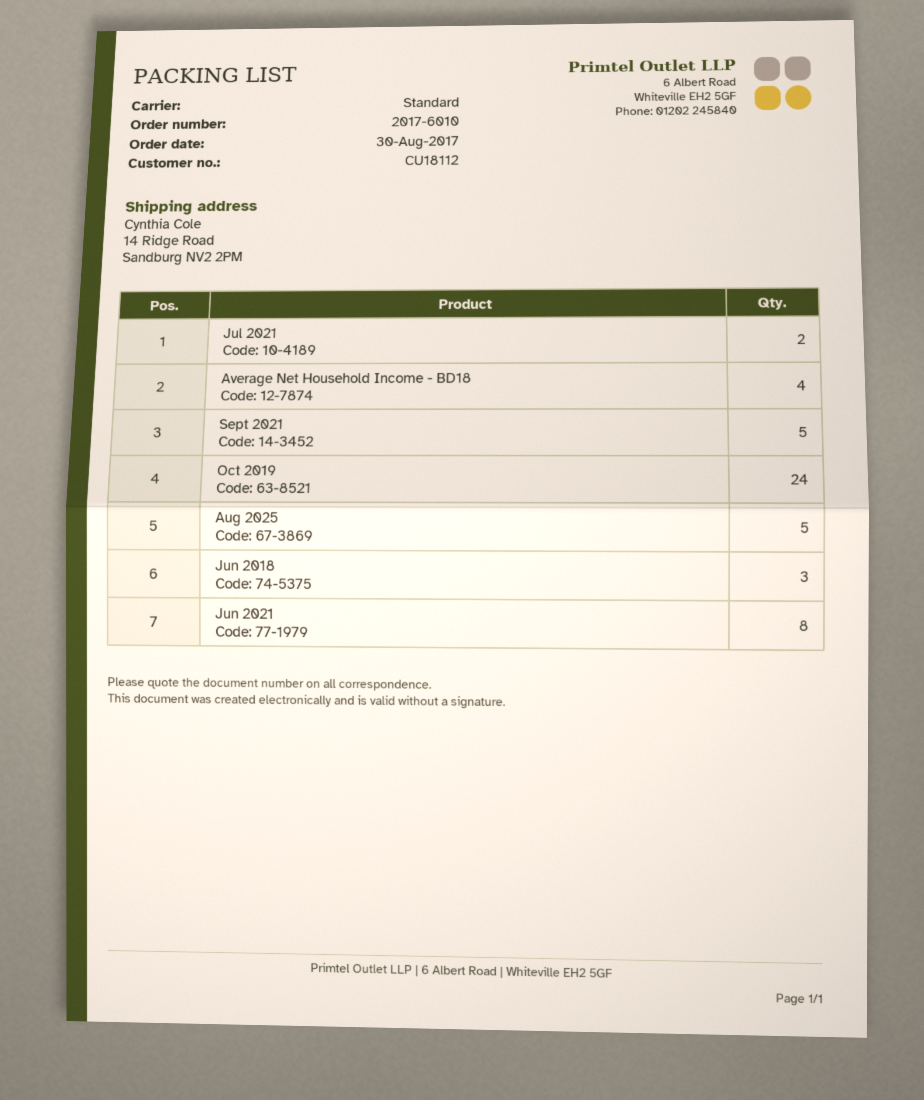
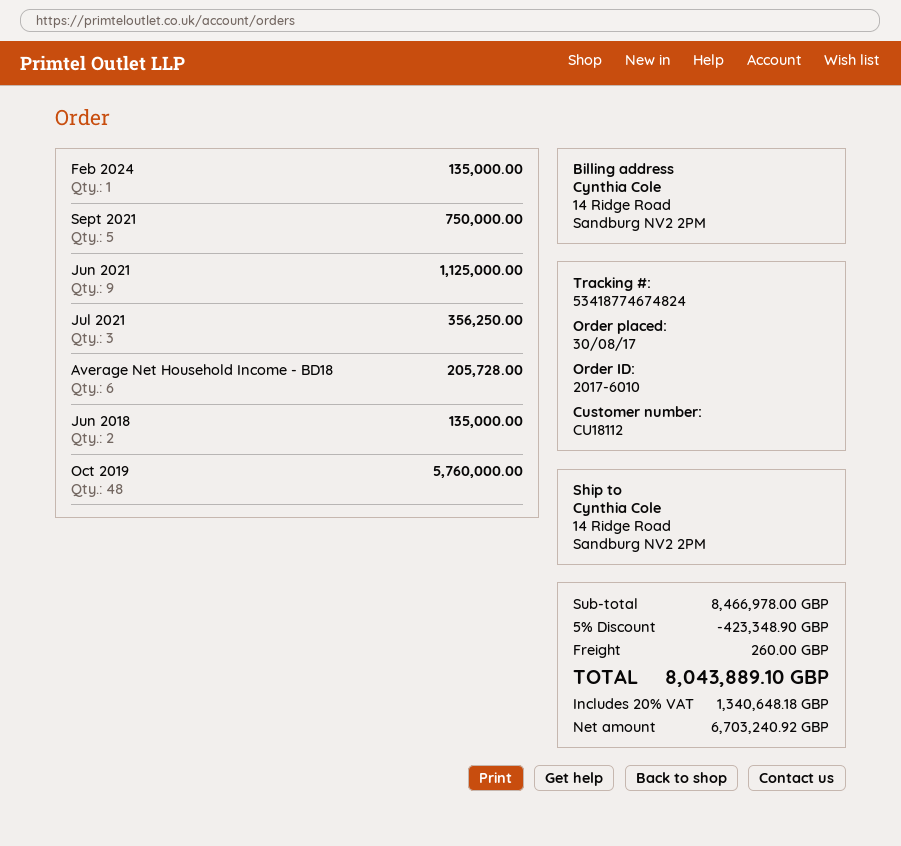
Jul 2021: 2 -> 3
Average Net Household Income - BD18: 4 -> 6
Oct 2019: 24 -> 48
Aug 2025: 5 -> none
Jun 2018: 3 -> 2
Jun 2021: 8 -> 9
Feb 2024: none -> 1

